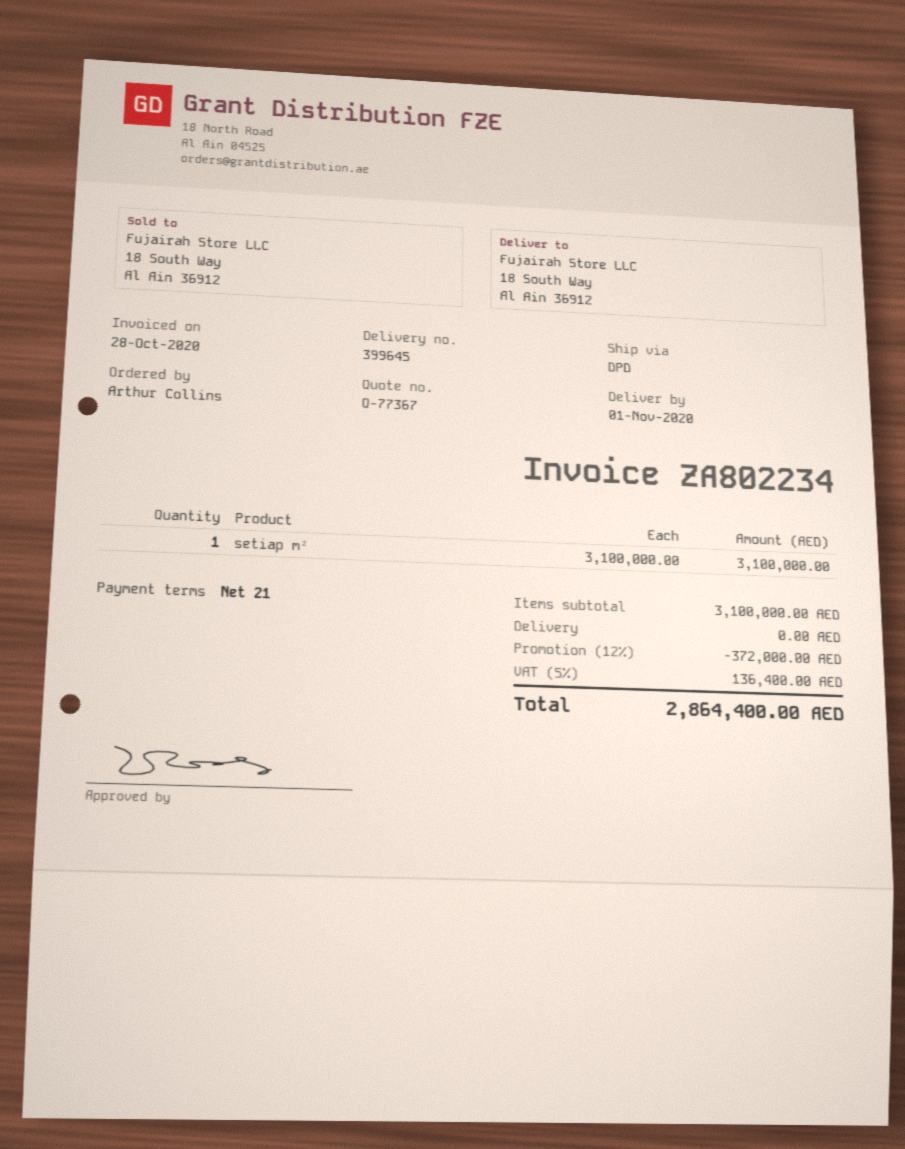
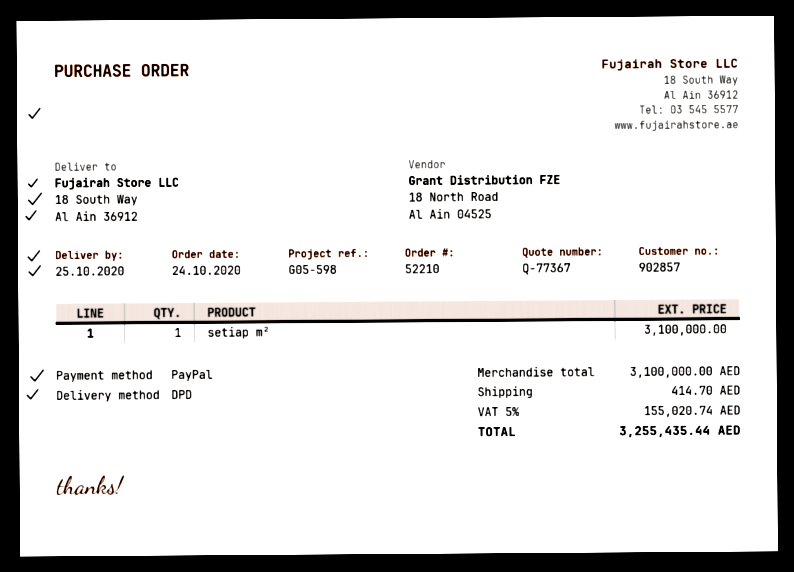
delivery date: 2020-11-01 -> 2020-10-25
discount: 12% = 372000.00 -> none
shipping: 0.00 -> 414.70
tax: 5% = 136400.00 -> 5% = 155020.74
total: 2864400.00 -> 3255435.44

